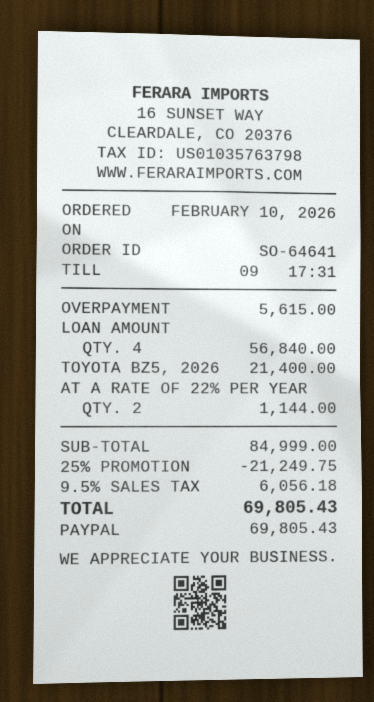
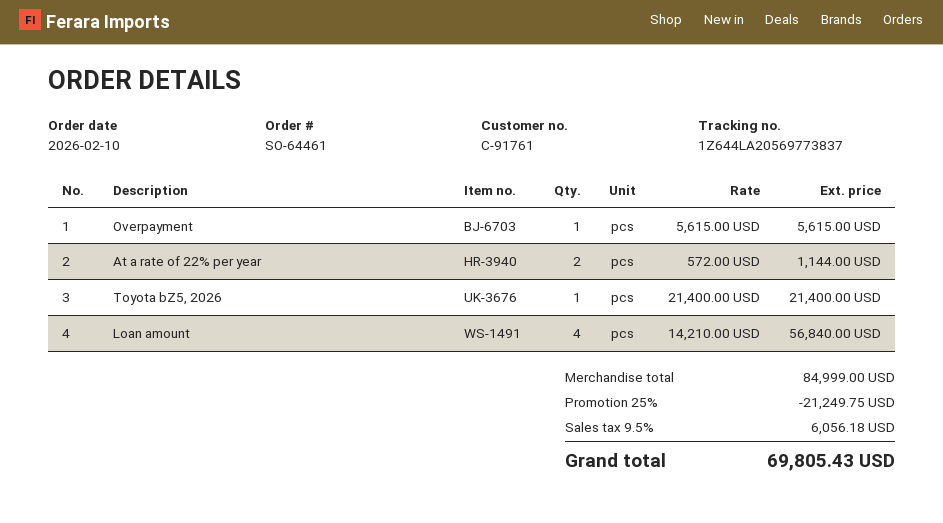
order number: SO-64641 -> SO-64461

